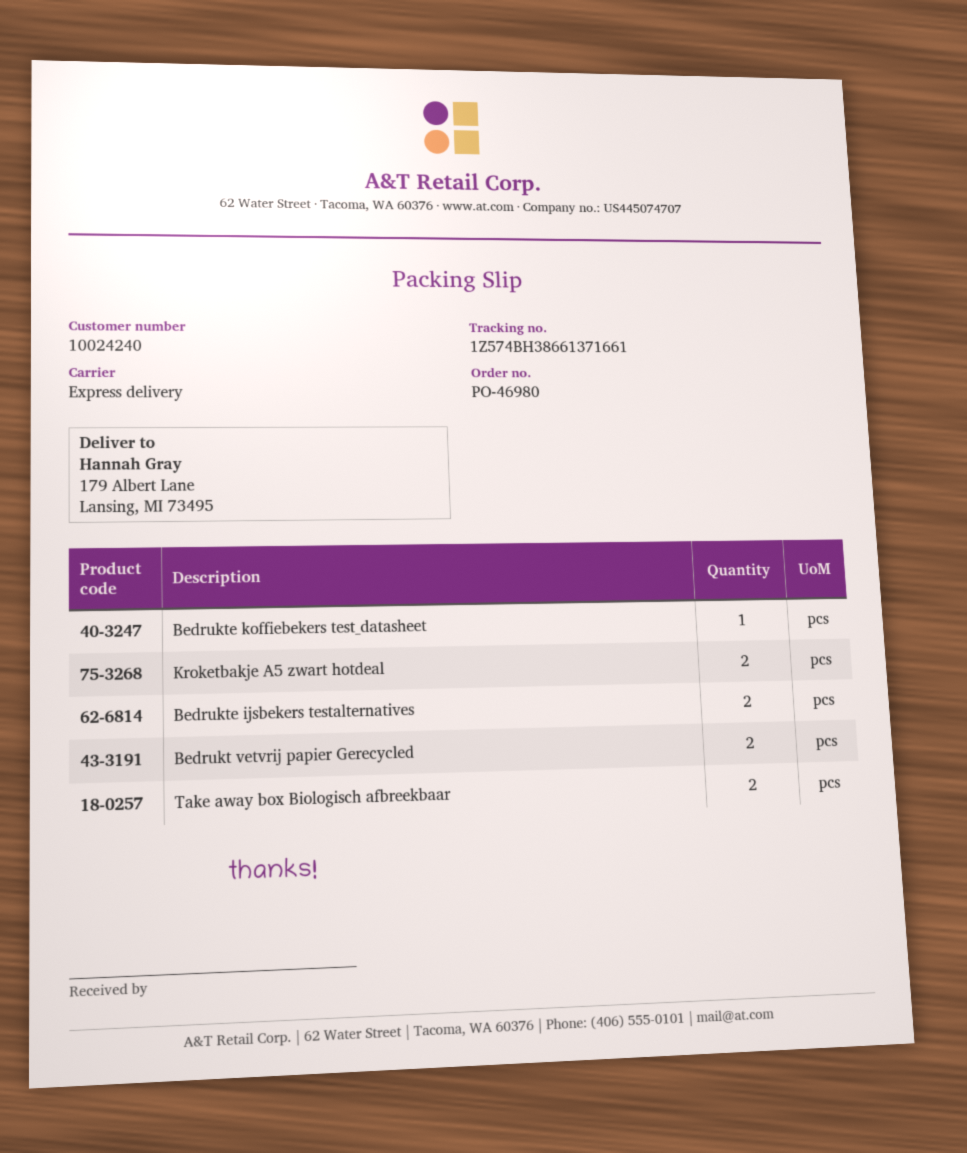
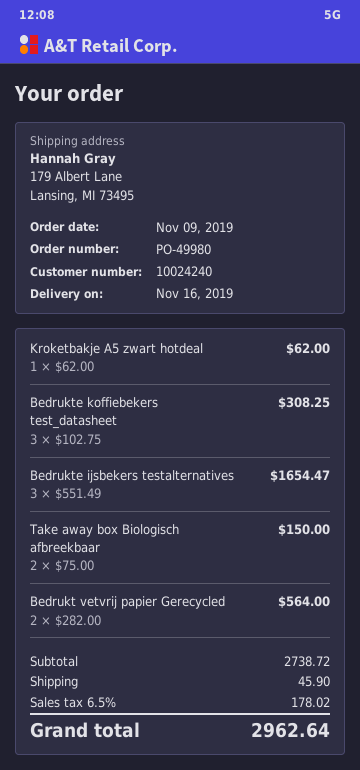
order number: PO-46980 -> PO-49980
Bedrukte koffiebekers test_datasheet: 1 -> 3
Kroketbakje A5 zwart hotdeal: 2 -> 1
Bedrukte ijsbekers testalternatives: 2 -> 3

